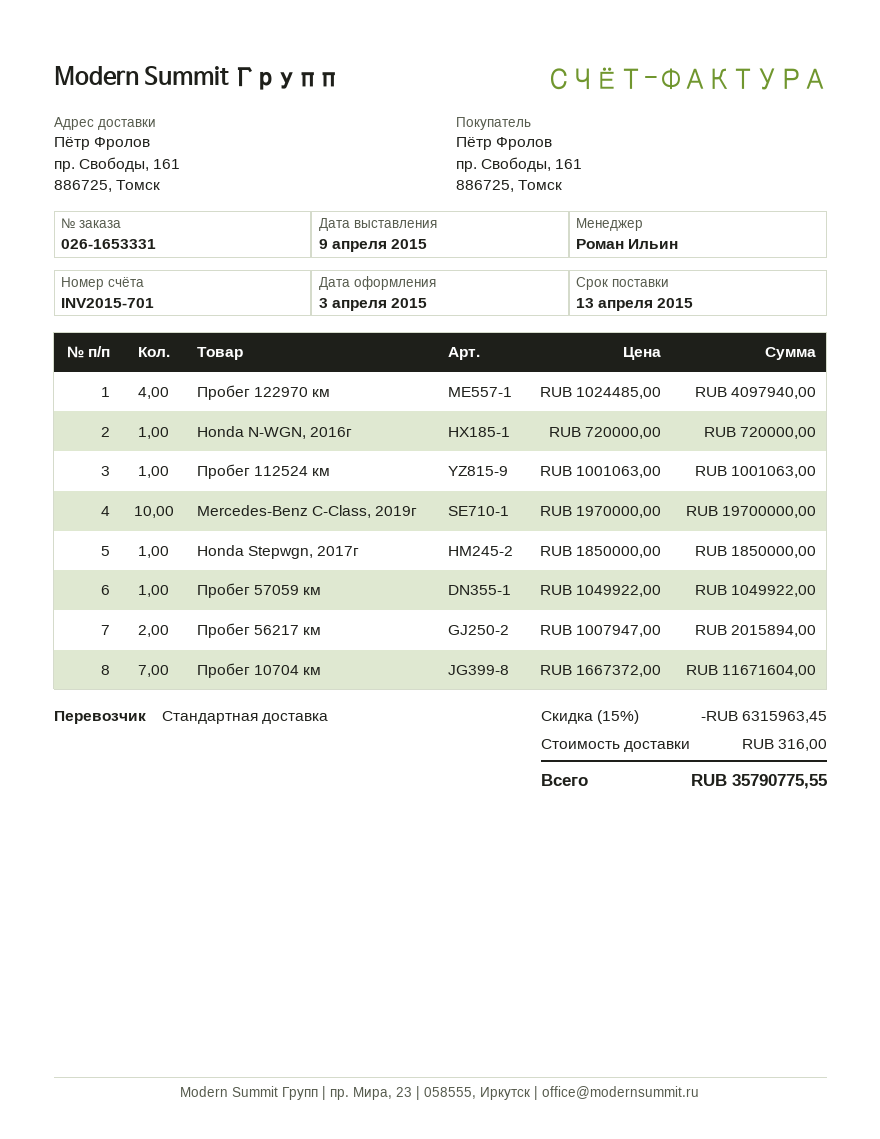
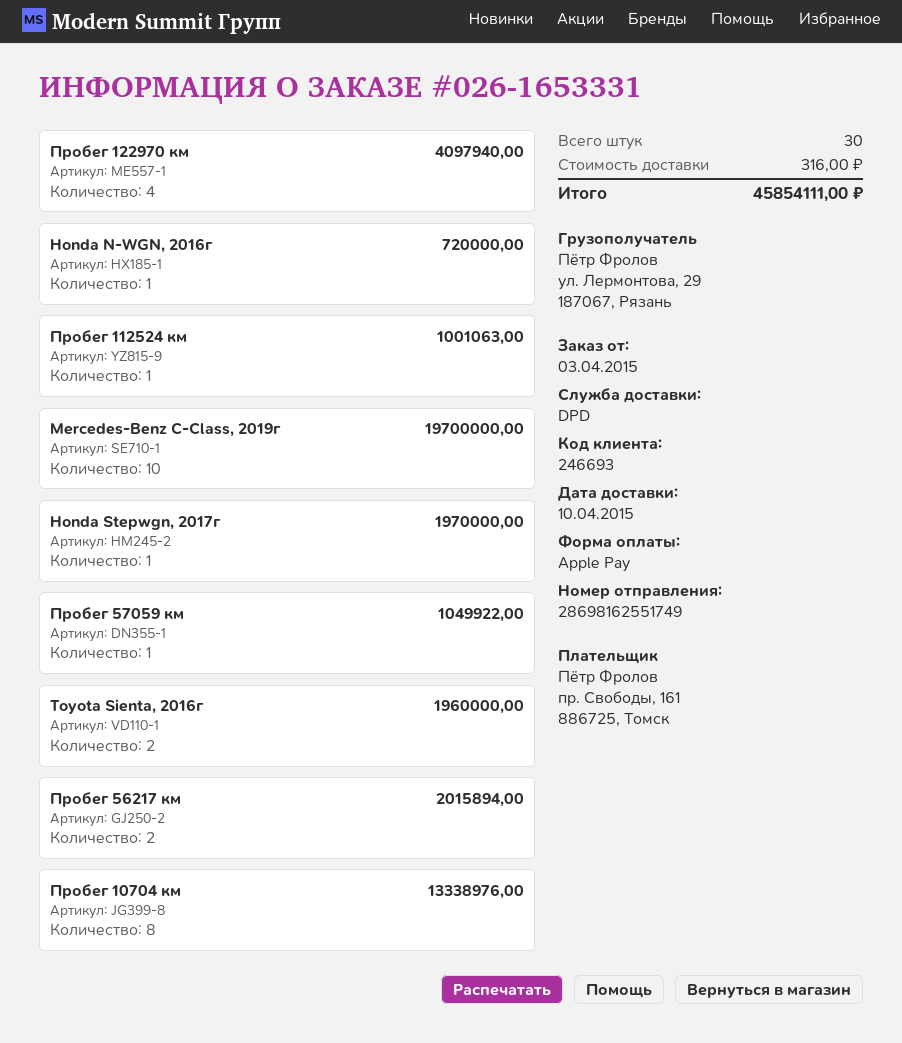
delivery date: 2015-04-13 -> 2015-04-10
shipping method: standard -> DPD
ship to: пр. Свободы, 161, 886725, Томск -> ул. Лермонтова, 29, 187067, Рязань
Honda Stepwgn, 2017г: 1 for 1850000.00 -> 1 for 1970000.00
Пробег 10704 км: 7 for 11671604.00 -> 8 for 13338976.00
Toyota Sienta, 2016г: none -> 2 for 1960000.00
discount: 15% = 6315963.45 -> none
total: 35790775.55 -> 45854111.00

